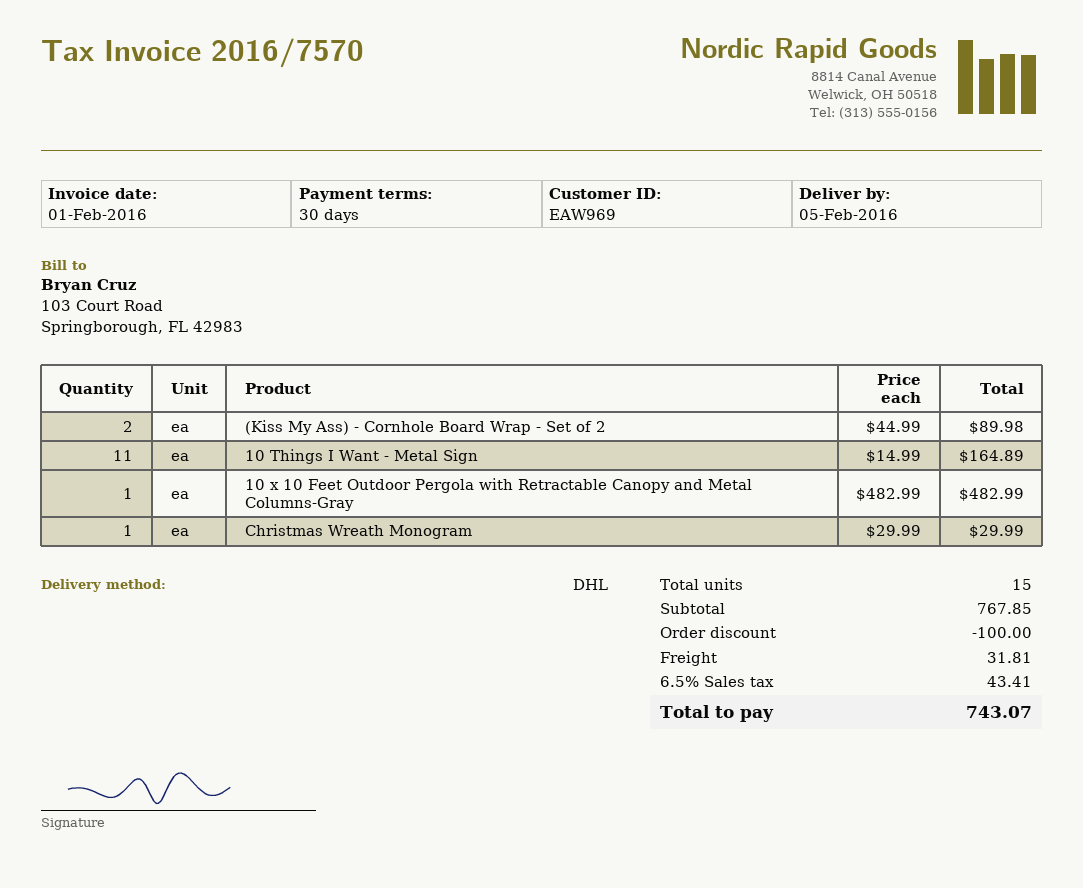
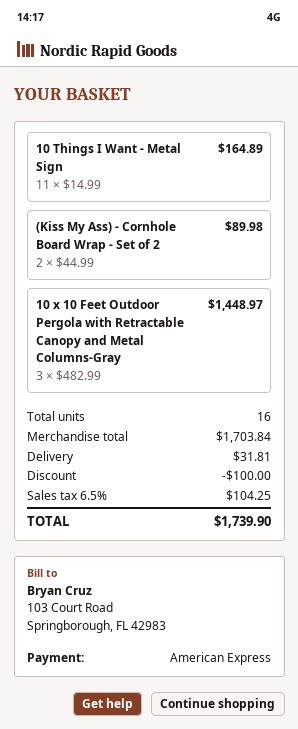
10 x 10 Feet Outdoor Pergola with Retractable Canopy and Metal Columns-Gray: 1 x 482.99 = 482.99 -> 3 x 482.99 = 1448.97
Christmas Wreath Monogram: 1 x 29.99 = 29.99 -> none
total quantity: 15 -> 16
subtotal: 767.85 -> 1703.84
tax: 6.5% = 43.41 -> 6.5% = 104.25
total: 743.07 -> 1739.90

